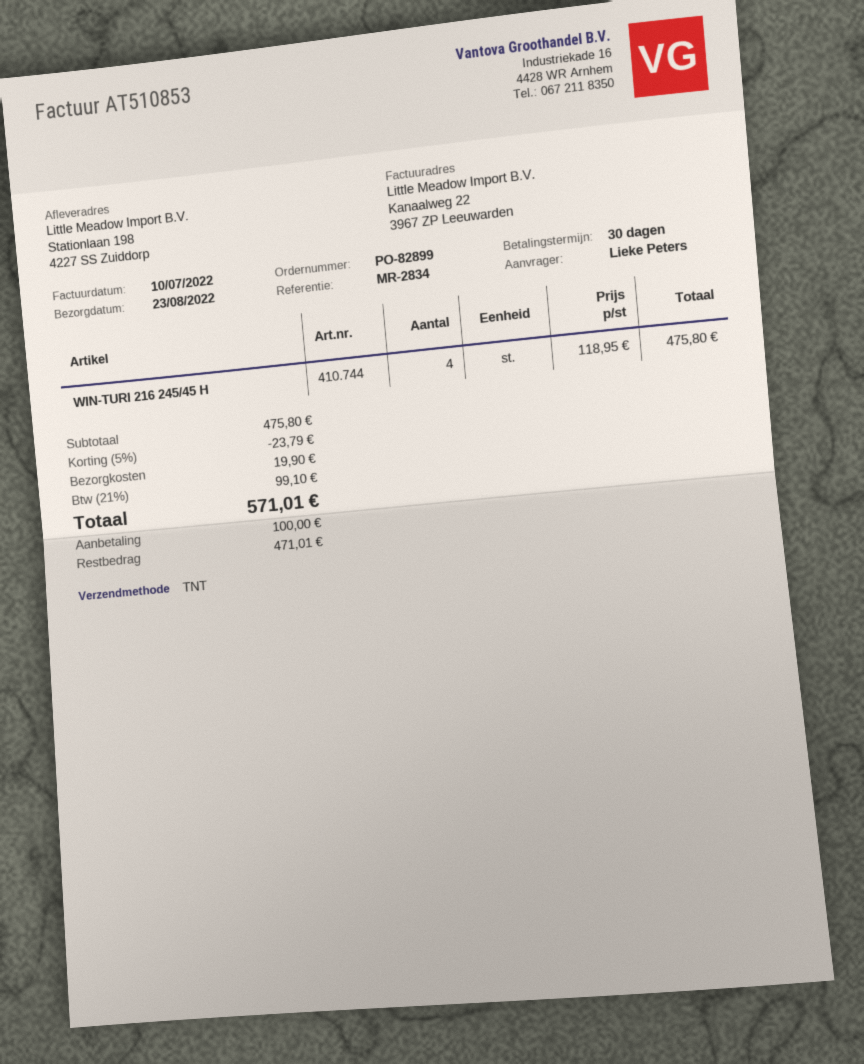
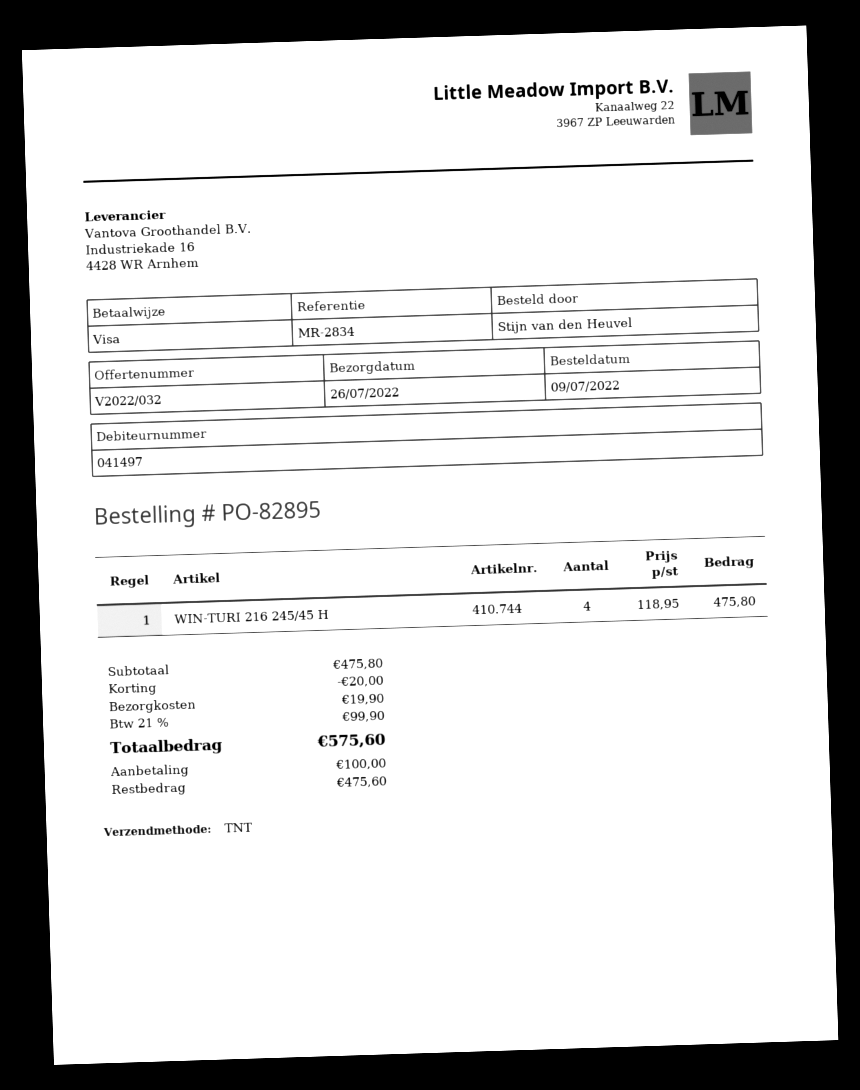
order number: PO-82899 -> PO-82895
delivery date: 2022-08-23 -> 2022-07-26
ordered by: Lieke Peters -> Stijn van den Heuvel
discount: 23.79 -> 20.00
tax: 21% = 99.10 -> 21% = 99.90
total: 571.01 -> 575.60
balance: 471.01 -> 475.60

